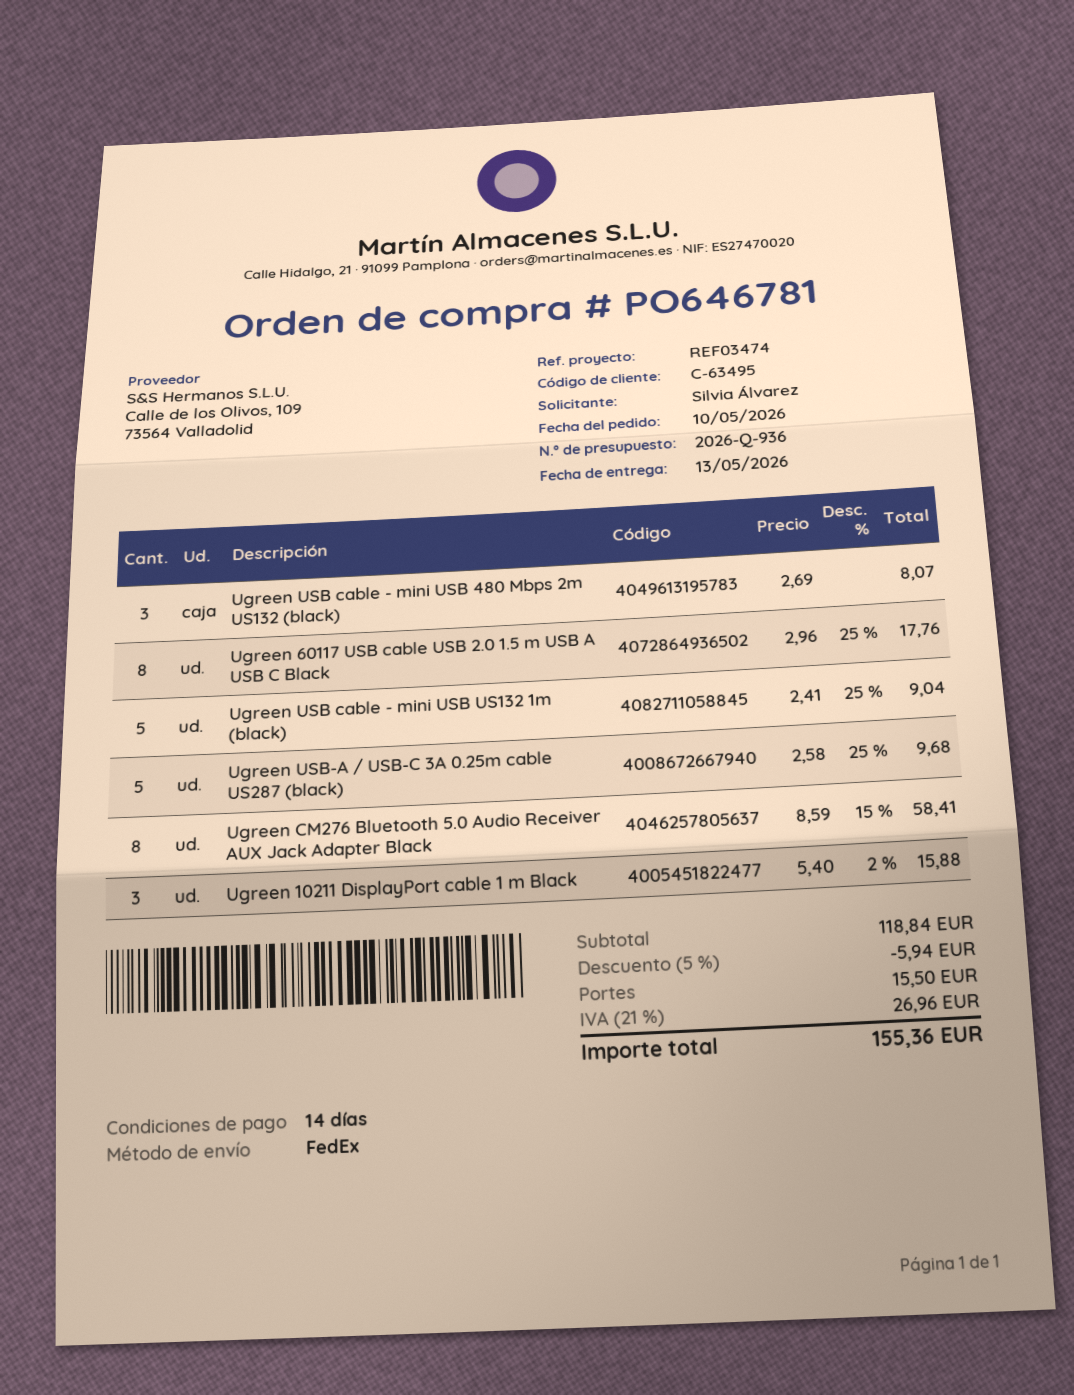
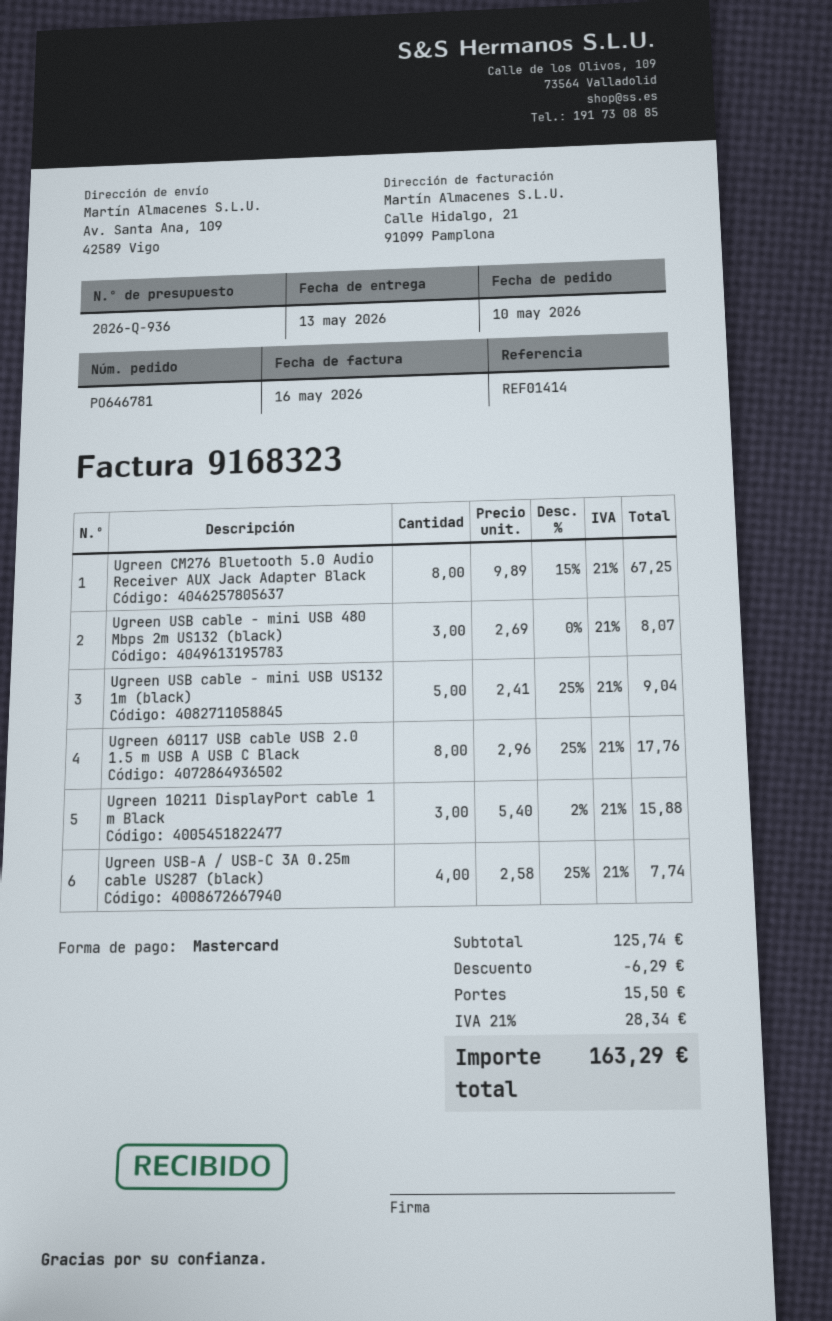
reference: REF03474 -> REF01414
Ugreen USB-A / USB-C 3A 0.25m cable US287 (black): 5 x 2.58 - 25% = 9.68 -> 4 x 2.58 - 25% = 7.74
Ugreen CM276 Bluetooth 5.0 Audio Receiver AUX Jack Adapter Black: 8 x 8.59 - 15% = 58.41 -> 8 x 9.89 - 15% = 67.25
subtotal: 118.84 -> 125.74
discount: 5.94 -> 6.29
tax: 21% = 26.96 -> 21% = 28.34
total: 155.36 -> 163.29

